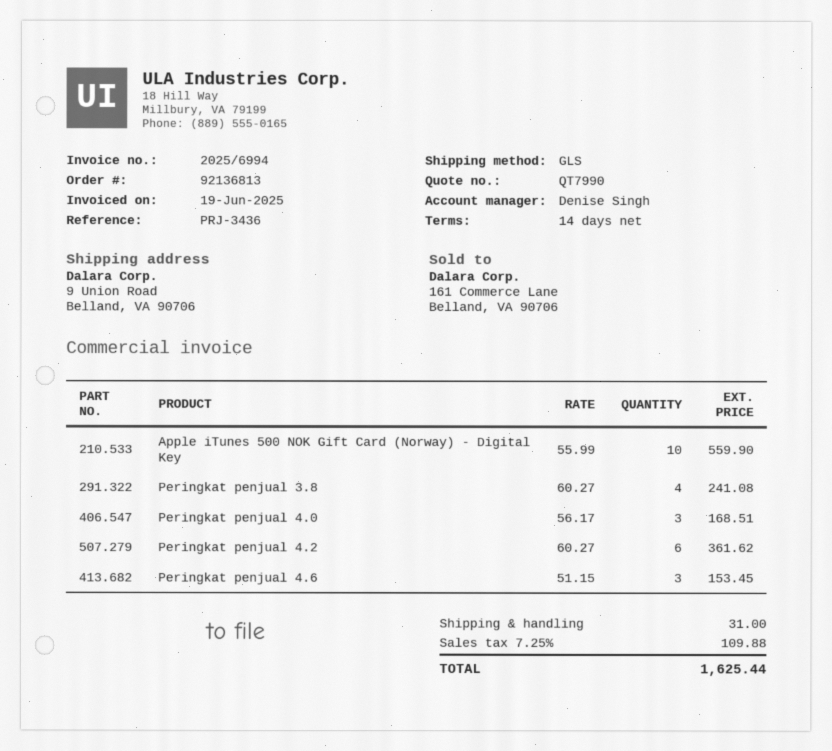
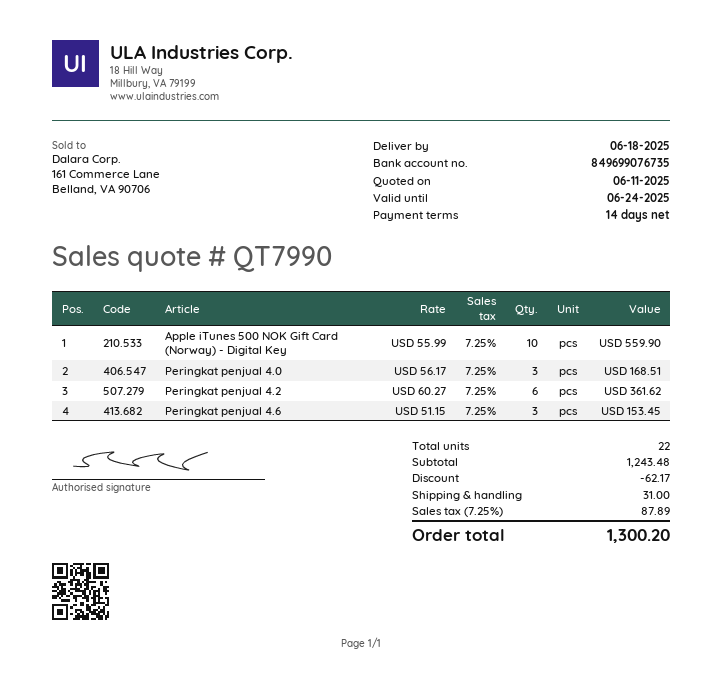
Peringkat penjual 3.8: 4 x 60.27 = 241.08 -> none
discount: none -> 62.17
tax: 7.25% = 109.88 -> 7.25% = 87.89
total: 1625.44 -> 1300.20

